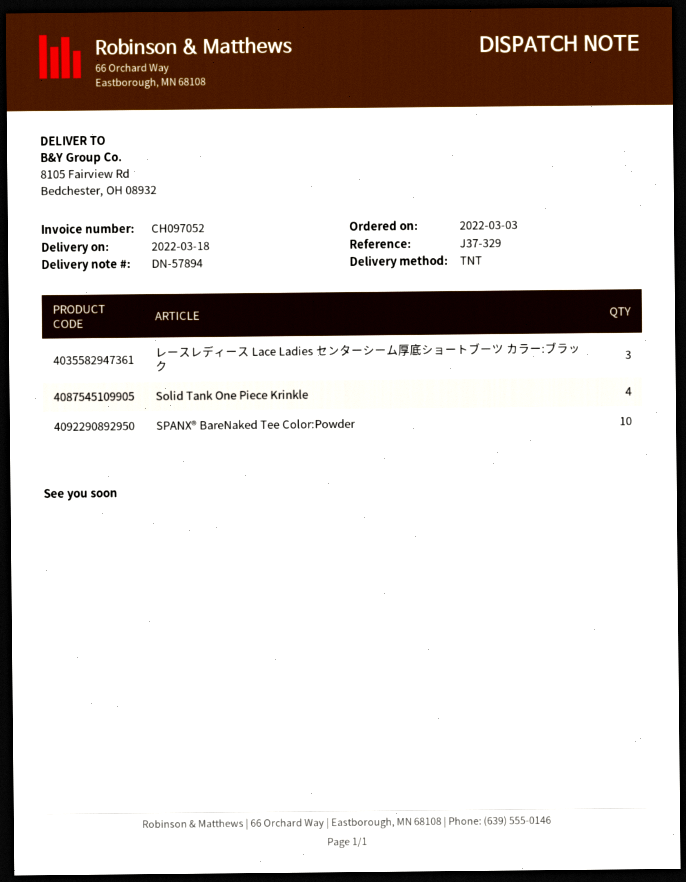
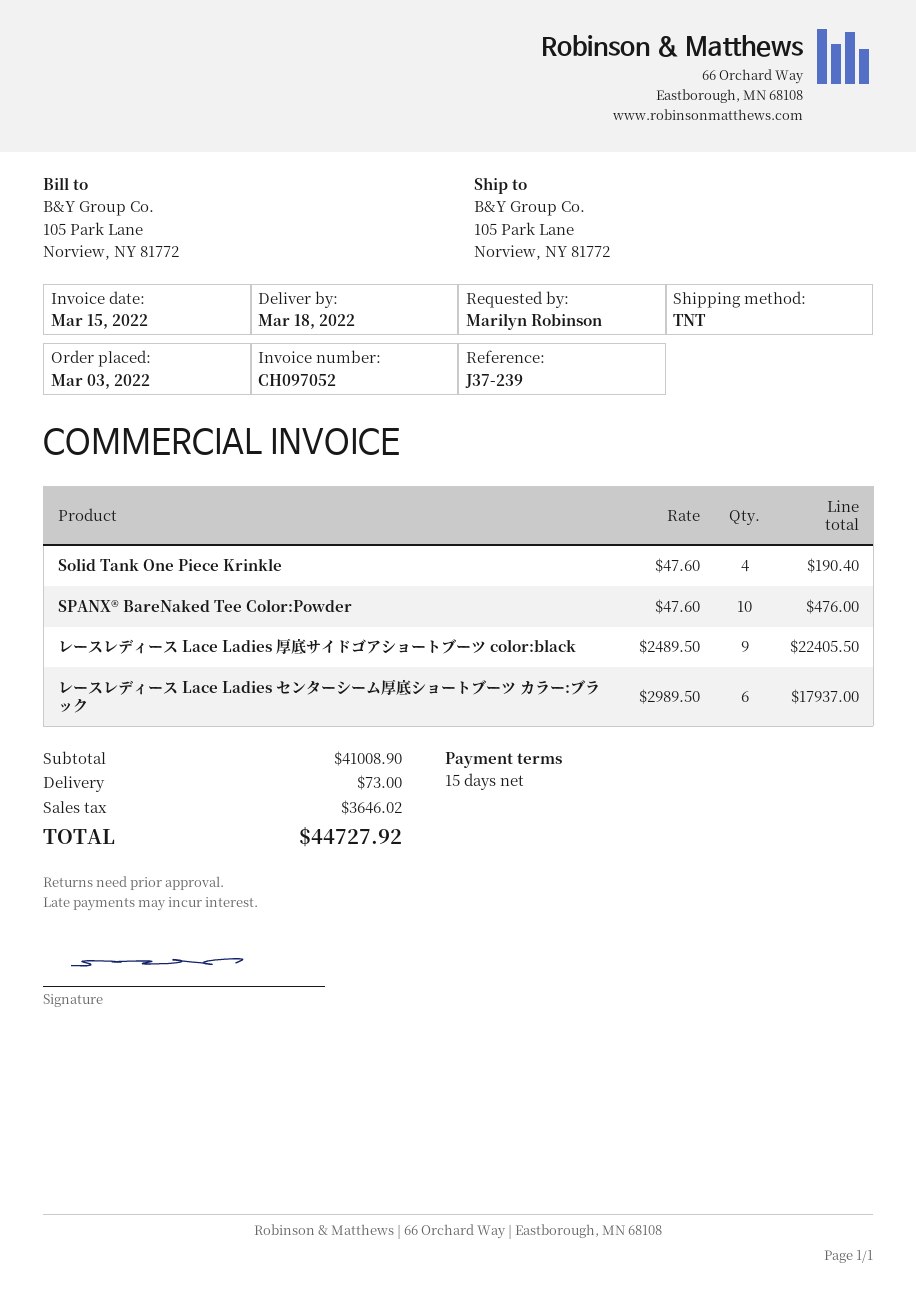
reference: J37-329 -> J37-239
ship to: 8105 Fairview Rd, Bedchester, OH 08932 -> 105 Park Lane, Norview, NY 81772
レースレディース Lace Ladies センターシーム厚底ショートブーツ カラー:ブラック: 3 -> 6
レースレディース Lace Ladies 厚底サイドゴアショートブーツ color:black: none -> 9

